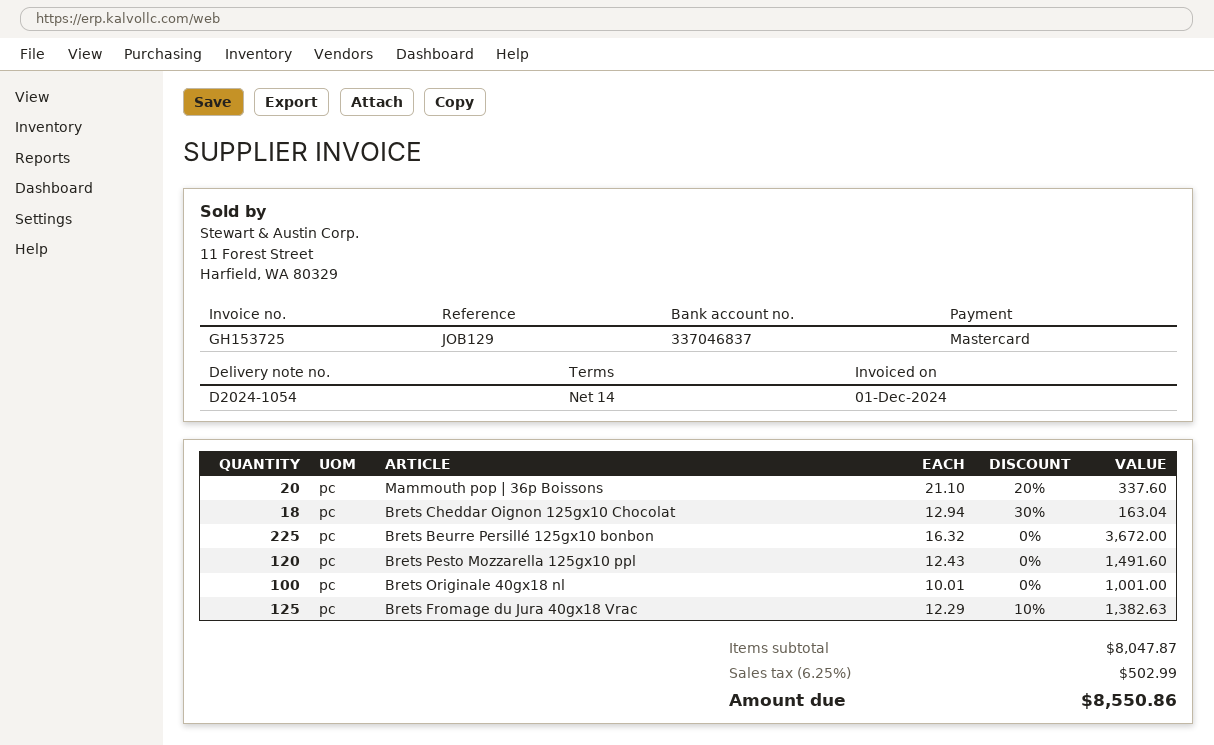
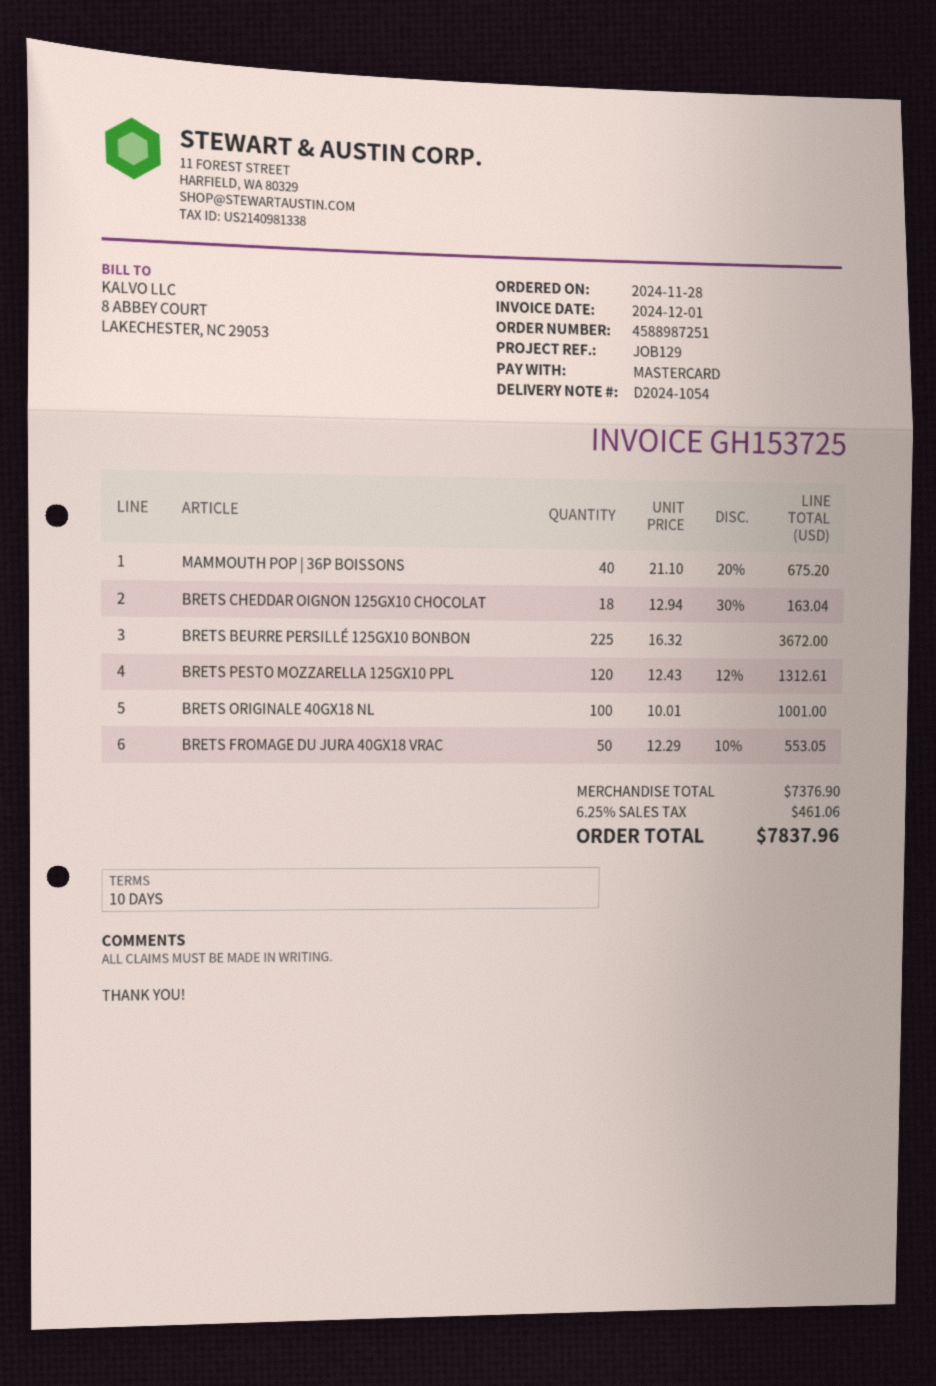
payment terms: 14 days -> 10 days
Mammouth pop | 36p Boissons: 20 x 21.10 - 20% = 337.60 -> 40 x 21.10 - 20% = 675.20
Brets Pesto Mozzarella 125gx10 ppl: 120 x 12.43 = 1491.60 -> 120 x 12.43 - 12% = 1312.61
Brets Fromage du Jura 40gx18 Vrac: 125 x 12.29 - 10% = 1382.63 -> 50 x 12.29 - 10% = 553.05
subtotal: 8047.87 -> 7376.90
tax: 6.25% = 502.99 -> 6.25% = 461.06
total: 8550.86 -> 7837.96

